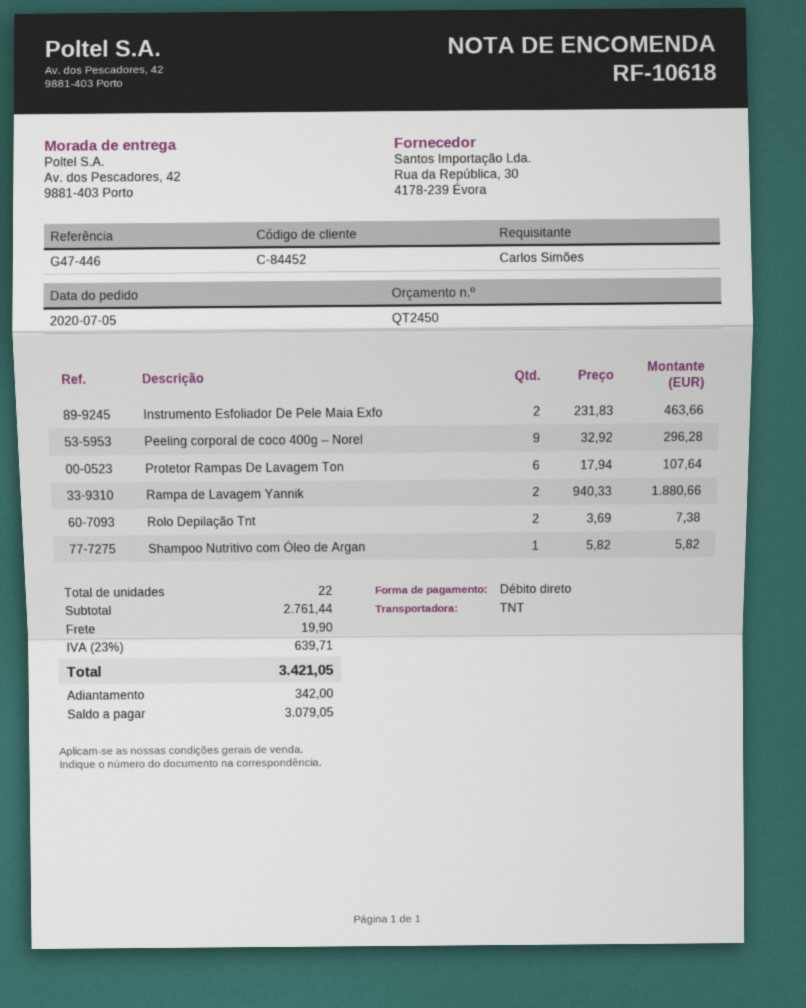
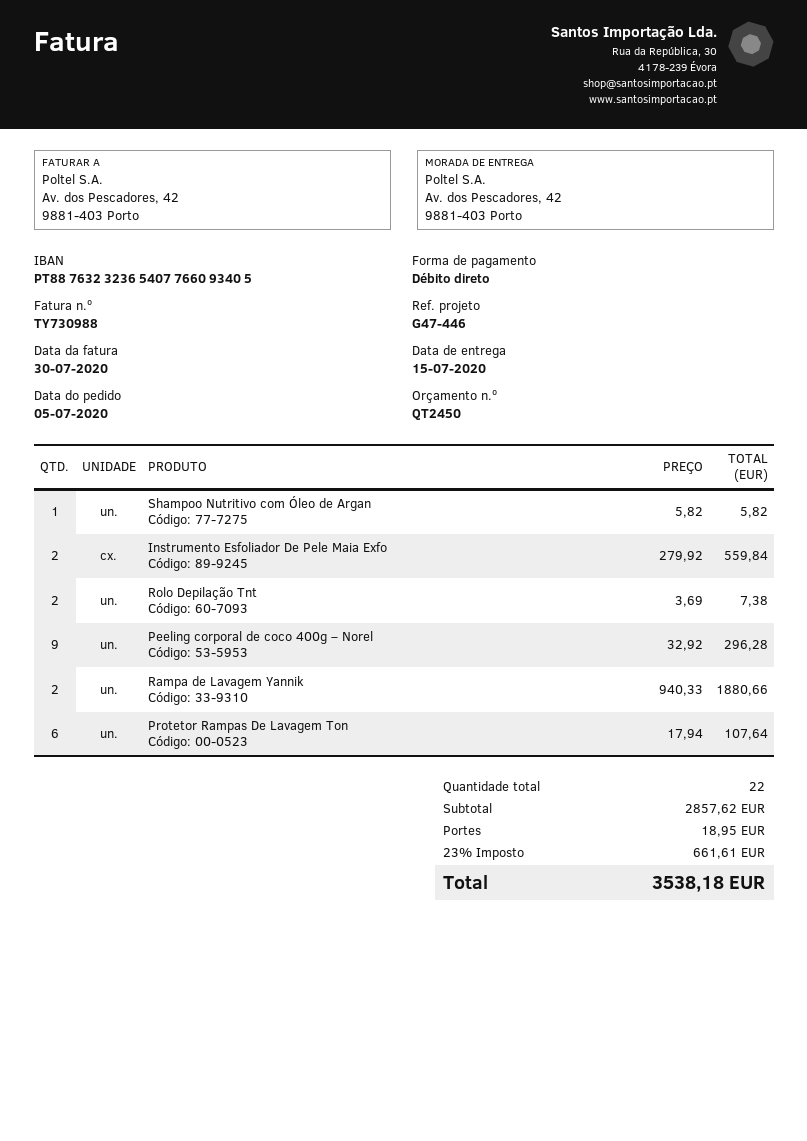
Instrumento Esfoliador De Pele Maia Exfo: 2 x 231.83 = 463.66 -> 2 x 279.92 = 559.84
subtotal: 2761.44 -> 2857.62
shipping: 19.90 -> 18.95
tax: 23% = 639.71 -> 23% = 661.61
total: 3421.05 -> 3538.18

